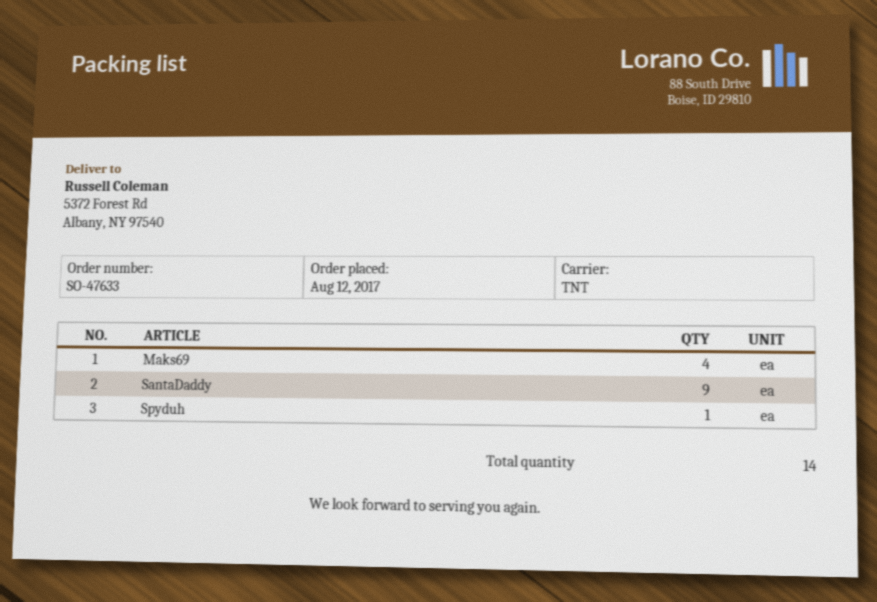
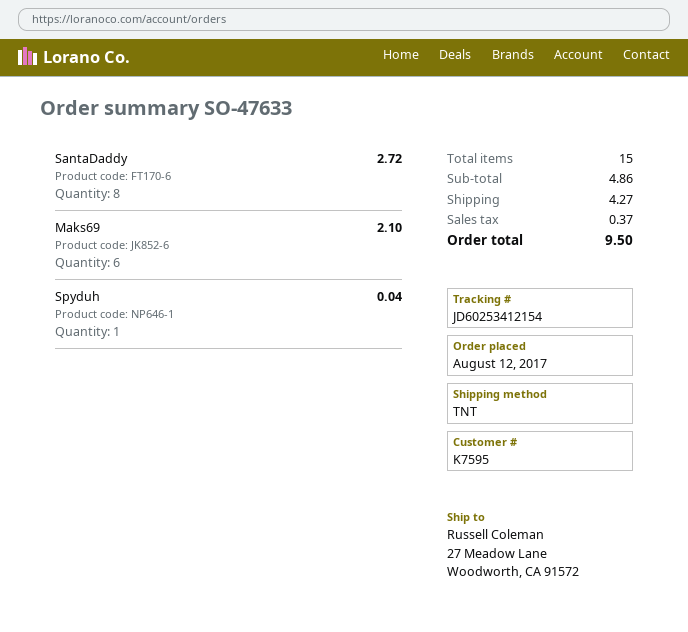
ship to: 5372 Forest Rd, Albany, NY 97540 -> 27 Meadow Lane, Woodworth, CA 91572
Maks69: 4 -> 6
SantaDaddy: 9 -> 8
total quantity: 14 -> 15

